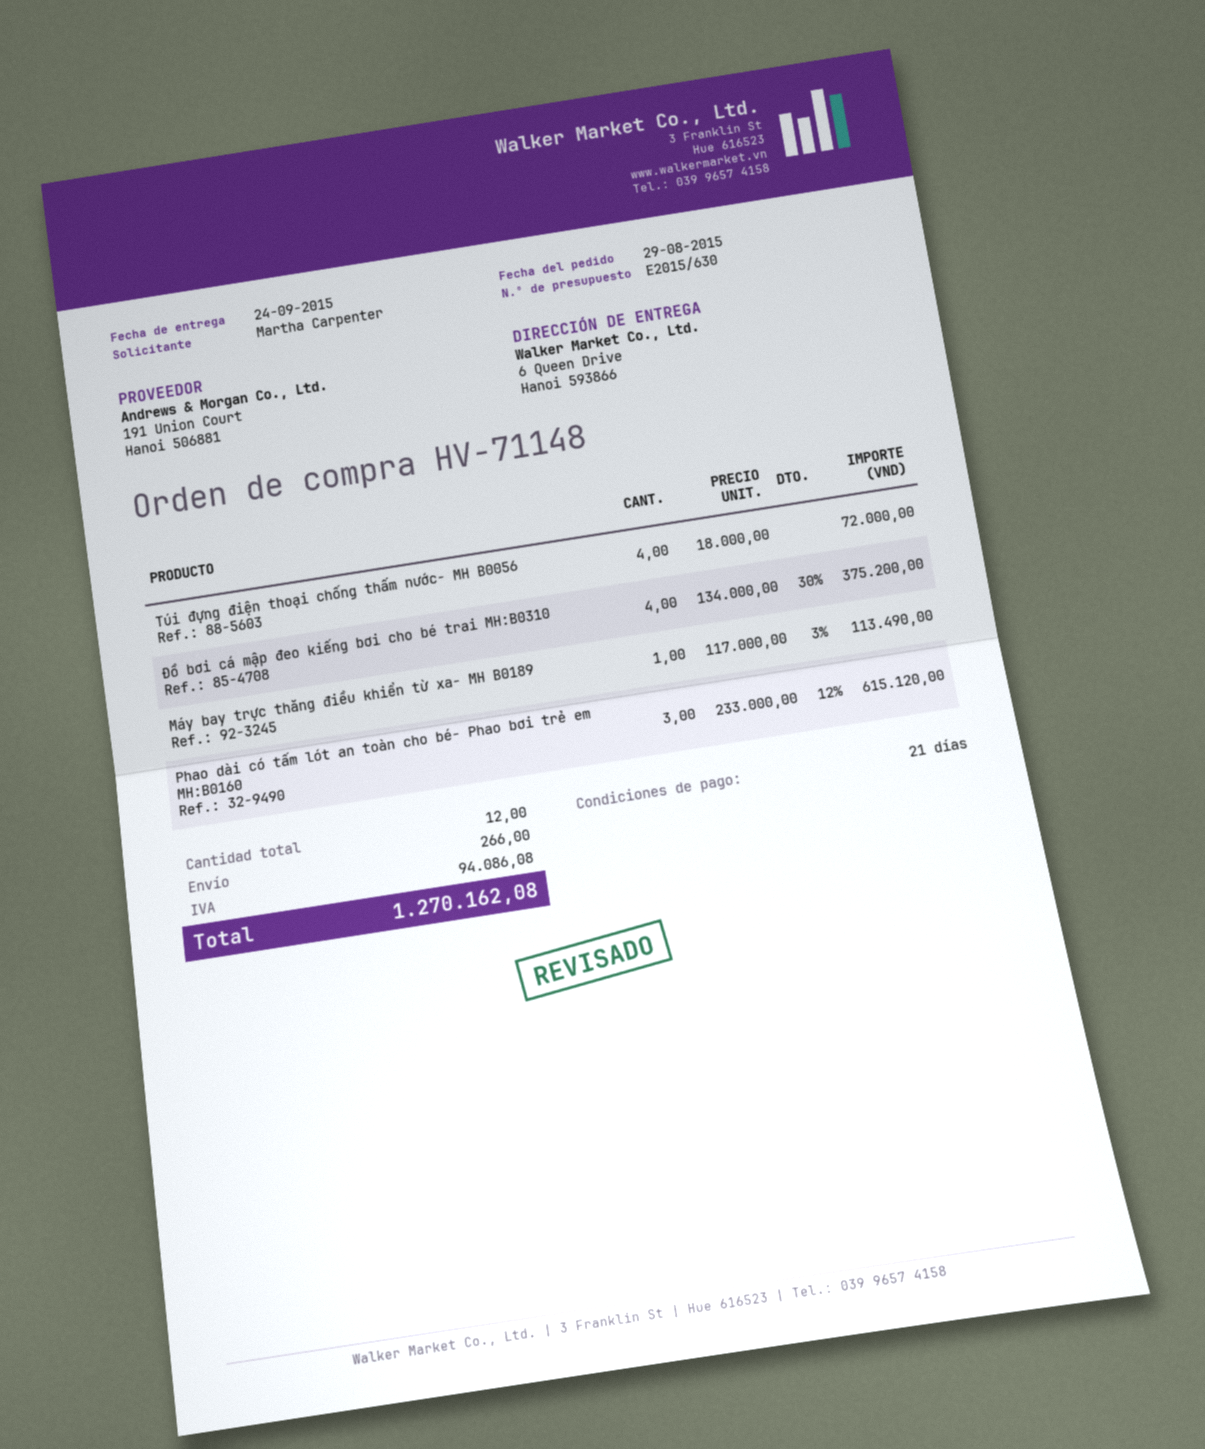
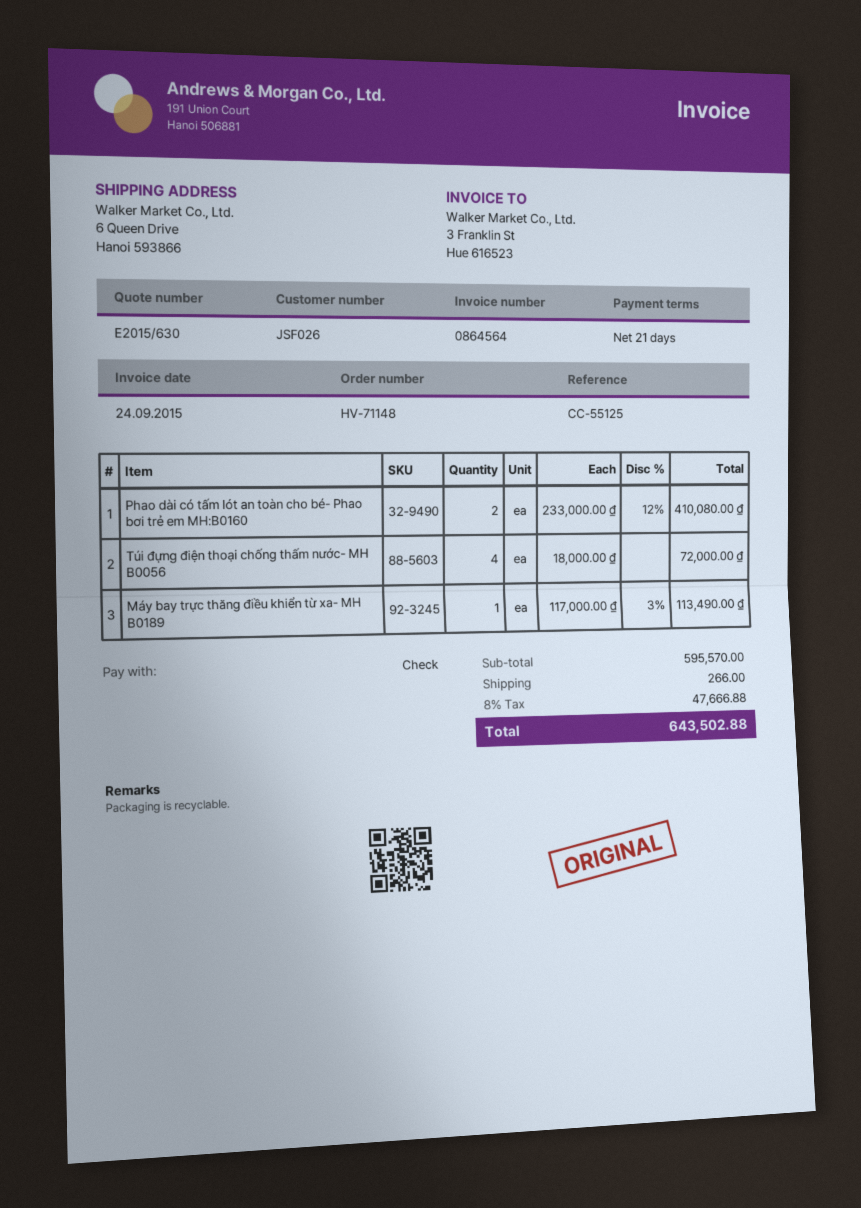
Đồ bơi cá mập đeo kiếng bơi cho bé trai MH:B0310: 4 x 134000.00 - 30% = 375200.00 -> none
Phao dài có tấm lót an toàn cho bé- Phao bơi trẻ em MH:B0160: 3 x 233000.00 - 12% = 615120.00 -> 2 x 233000.00 - 12% = 410080.00
tax: 94086.08 -> 47666.88
total: 1270162.08 -> 643502.88

